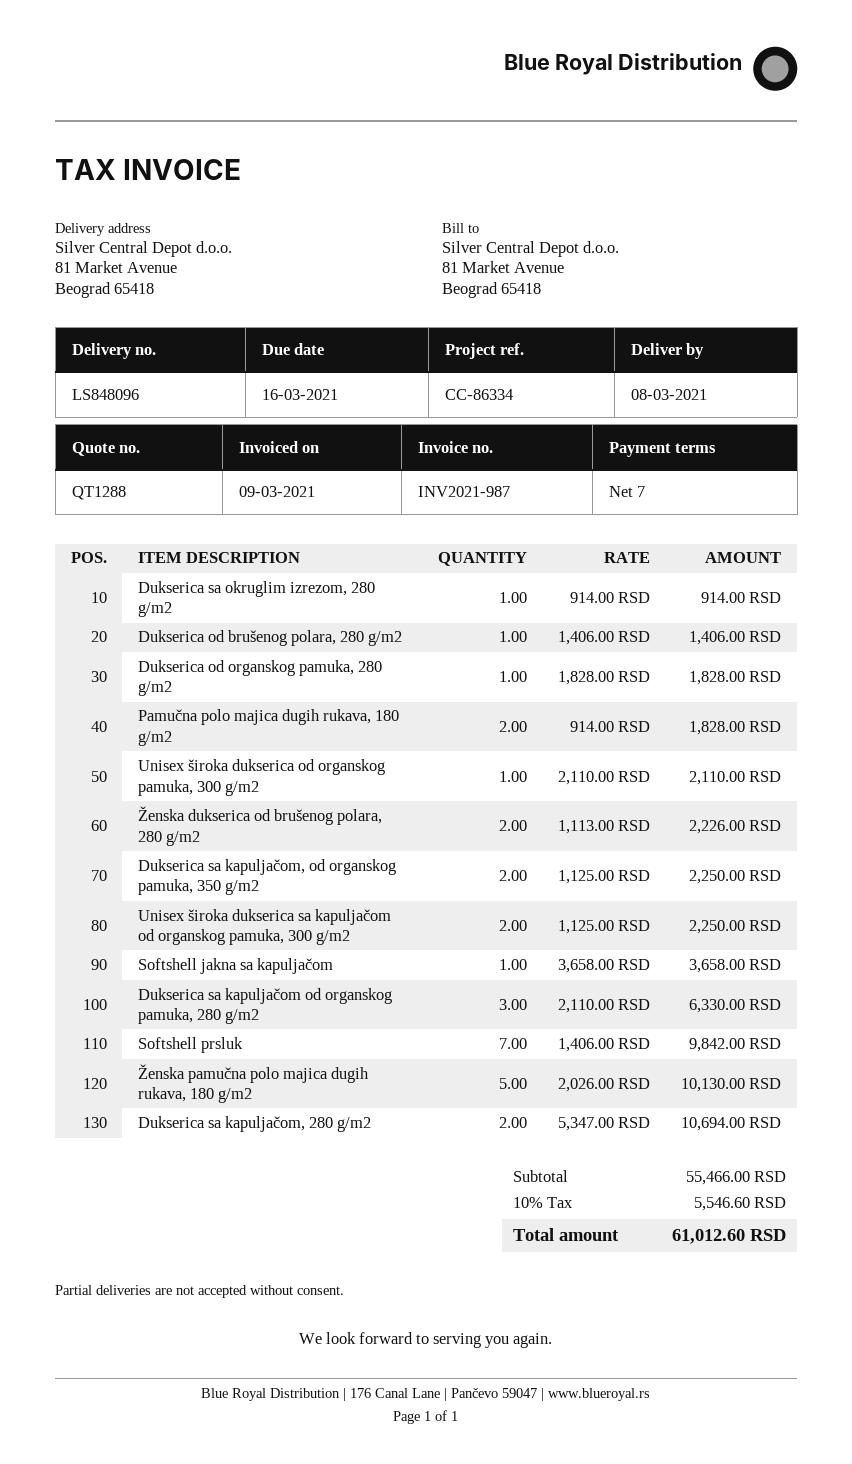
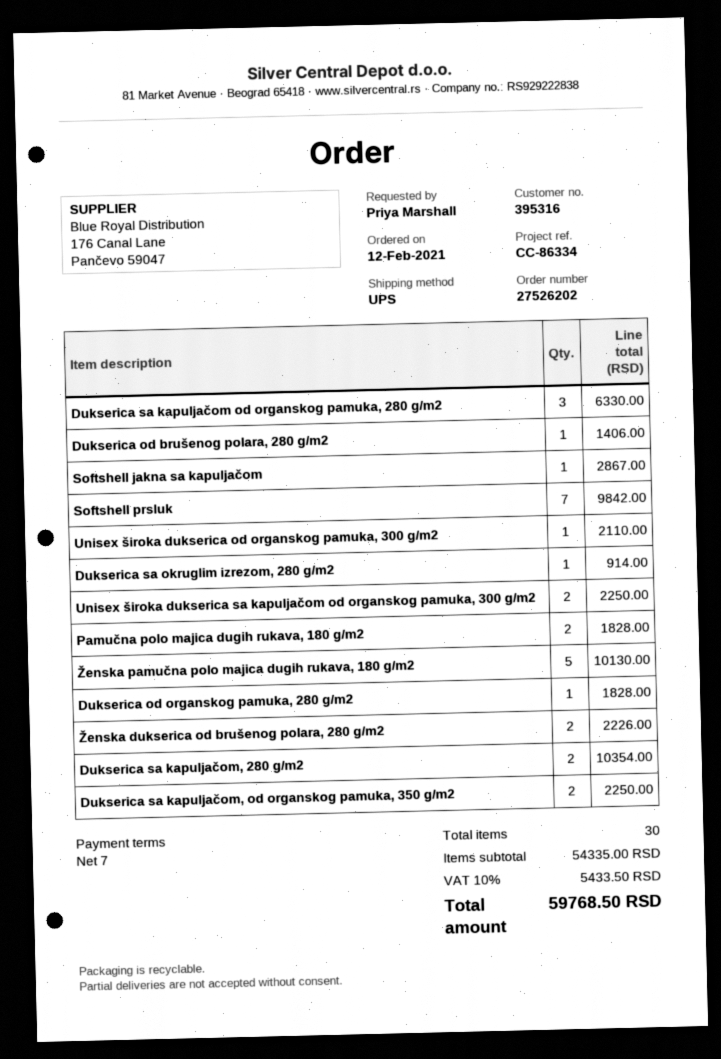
Softshell jakna sa kapuljačom: 1 for 3658.00 -> 1 for 2867.00
Dukserica sa kapuljačom, 280 g/m2: 2 for 10694.00 -> 2 for 10354.00
subtotal: 55466.00 -> 54335.00
tax: 10% = 5546.60 -> 10% = 5433.50
total: 61012.60 -> 59768.50

